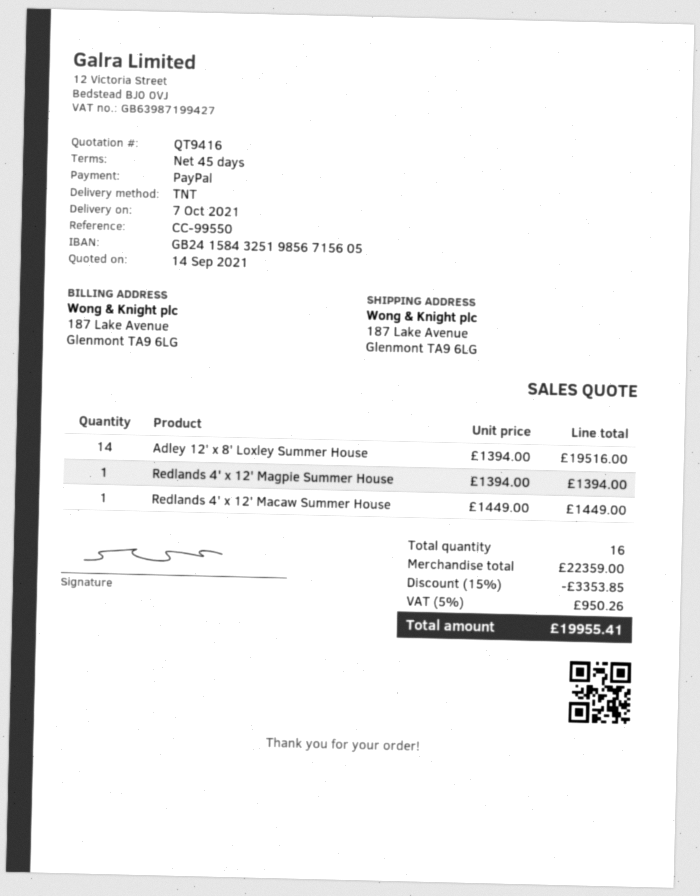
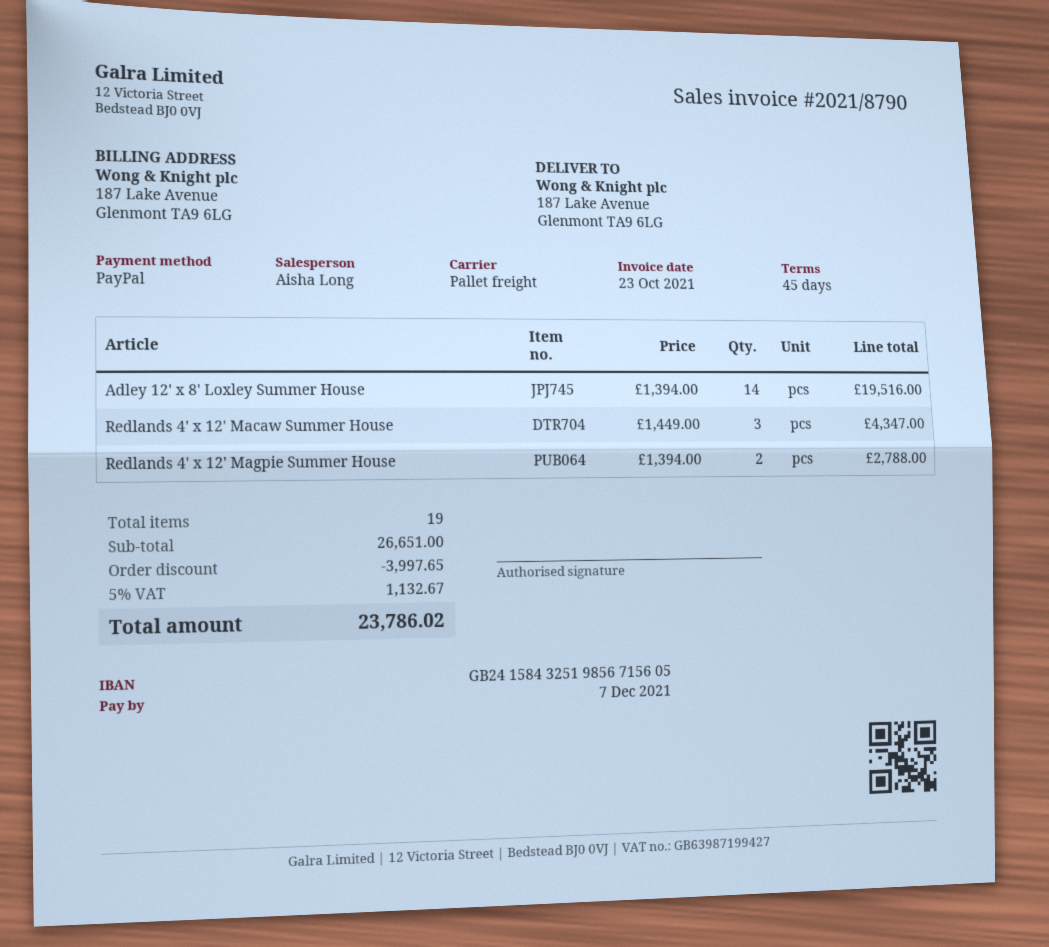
shipping method: TNT -> pallet freight
Redlands 4' x 12' Magpie Summer House: 1 x 1394.00 = 1394.00 -> 2 x 1394.00 = 2788.00
Redlands 4' x 12' Macaw Summer House: 1 x 1449.00 = 1449.00 -> 3 x 1449.00 = 4347.00
total quantity: 16 -> 19
subtotal: 22359.00 -> 26651.00
discount: 3353.85 -> 3997.65
tax: 5% = 950.26 -> 5% = 1132.67
total: 19955.41 -> 23786.02

